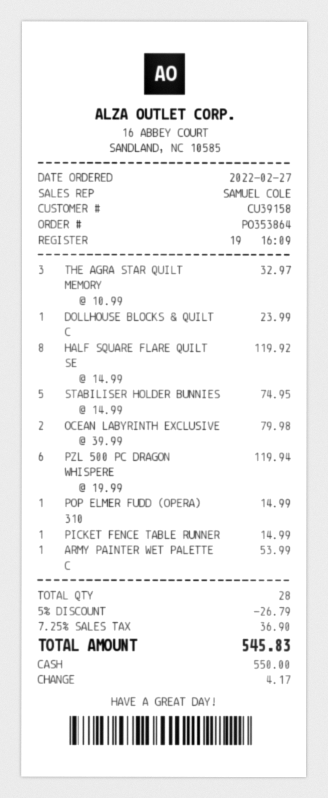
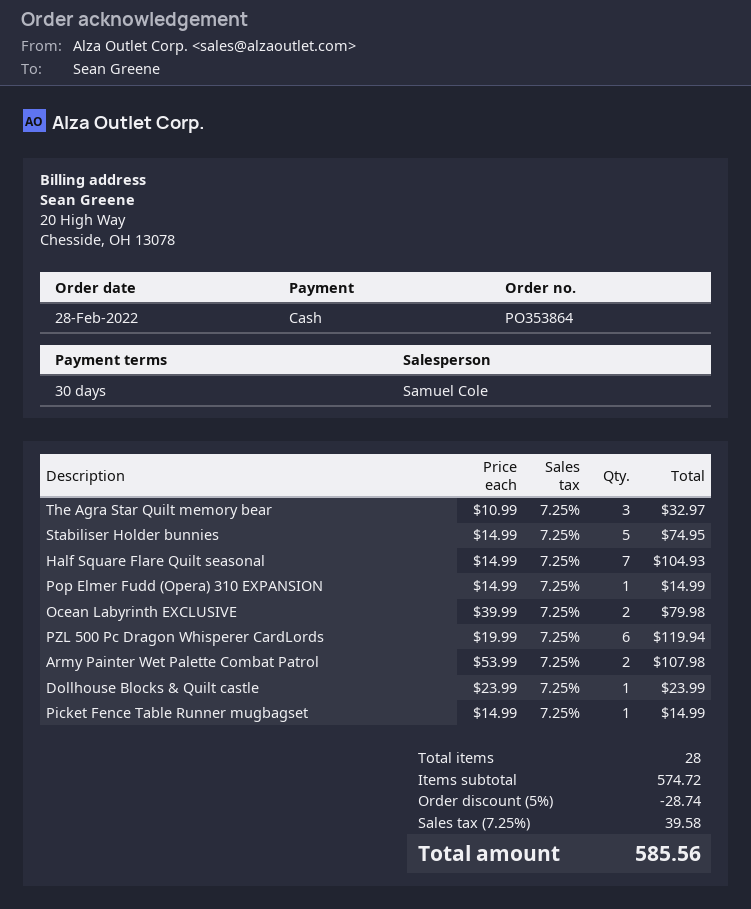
order date: 2022-02-27 -> 2022-02-28
HALF SQUARE FLARE QUILT SE: 8 x 14.99 = 119.92 -> 7 x 14.99 = 104.93
ARMY PAINTER WET PALETTE C: 1 x 53.99 = 53.99 -> 2 x 53.99 = 107.98
discount: 5% = 26.79 -> 5% = 28.74
tax: 7.25% = 36.90 -> 7.25% = 39.58
total: 545.83 -> 585.56

